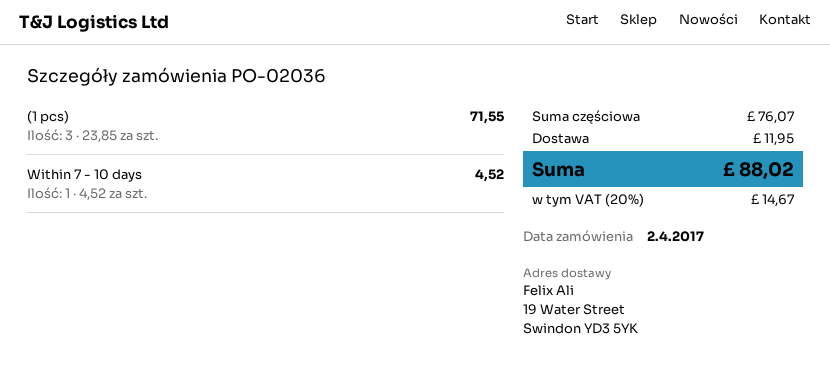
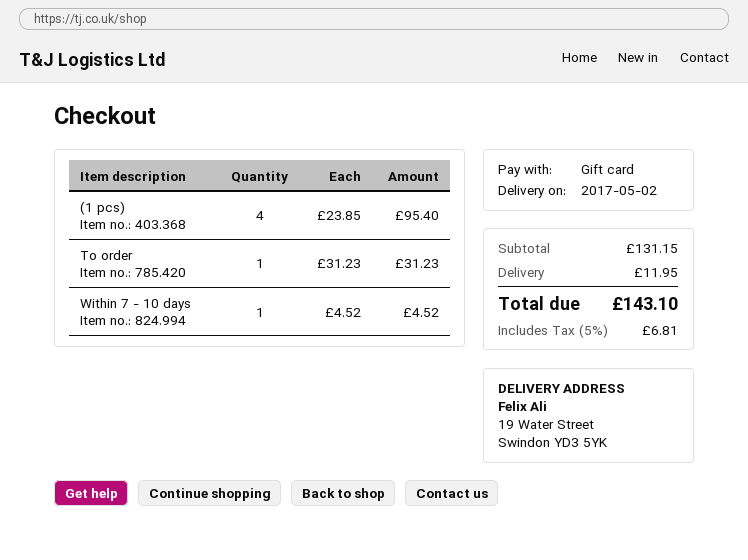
(1 pcs): 3 x 23.85 = 71.55 -> 4 x 23.85 = 95.40
To order: none -> 1 x 31.23 = 31.23
subtotal: 76.07 -> 131.15
tax: 20% = 14.67 -> 5% = 6.81
total: 88.02 -> 143.10

